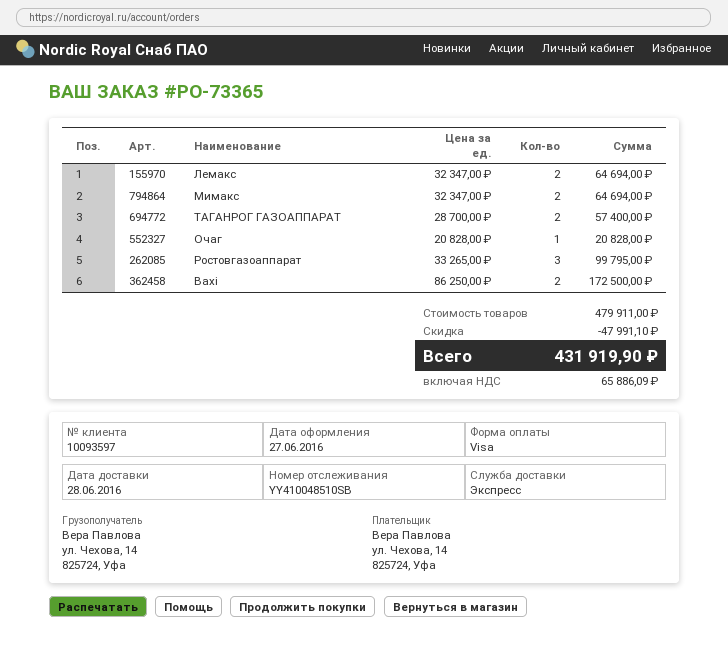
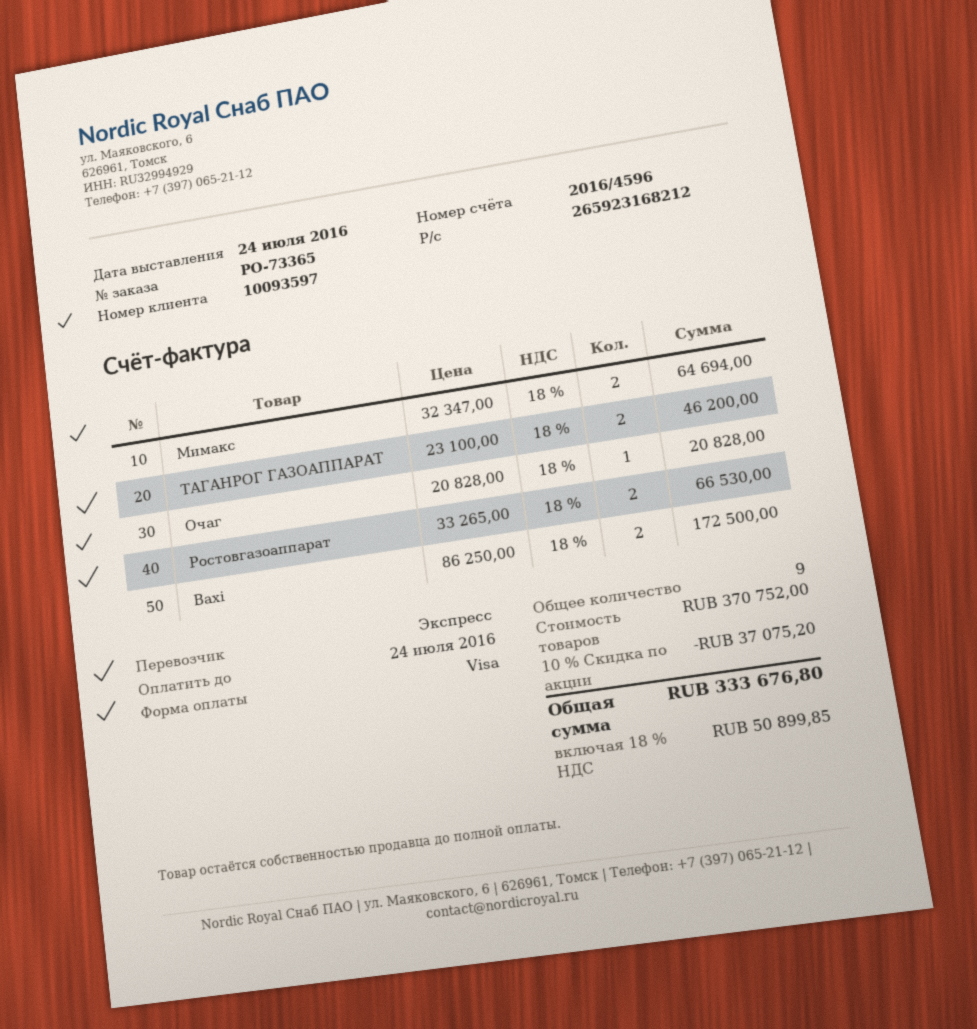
Лемакс: 2 x 32347.00 = 64694.00 -> none
ТАГАНРОГ ГАЗОАППАРАТ: 2 x 28700.00 = 57400.00 -> 2 x 23100.00 = 46200.00
Ростовгазоаппарат: 3 x 33265.00 = 99795.00 -> 2 x 33265.00 = 66530.00
subtotal: 479911.00 -> 370752.00
discount: 47991.10 -> 37075.20
tax: 65886.09 -> 50899.85
total: 431919.90 -> 333676.80

